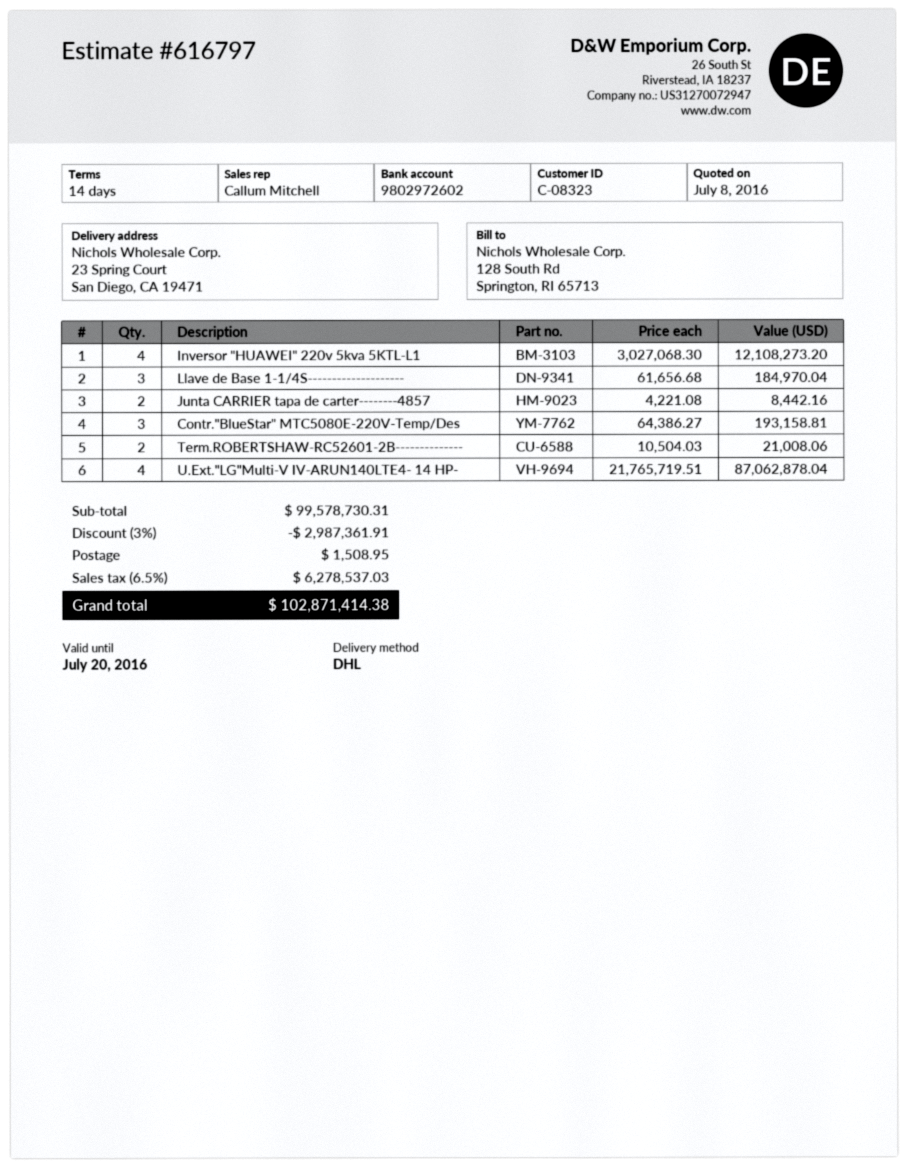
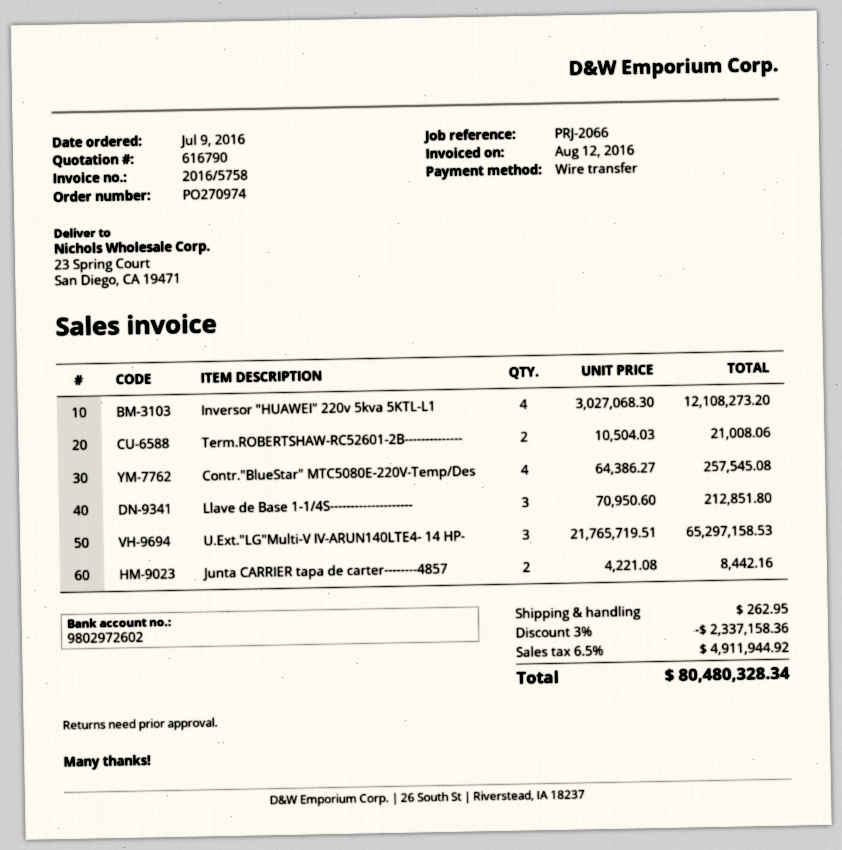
quote number: 616797 -> 616790
Llave de Base 1-1/4S--------------------: 3 x 61656.68 = 184970.04 -> 3 x 70950.60 = 212851.80
Contr."BlueStar" MTC5080E-220V-Temp/Des: 3 x 64386.27 = 193158.81 -> 4 x 64386.27 = 257545.08
U.Ext."LG"Multi-V IV-ARUN140LTE4- 14 HP-: 4 x 21765719.51 = 87062878.04 -> 3 x 21765719.51 = 65297158.53
discount: 3% = 2987361.91 -> 3% = 2337158.36
shipping: 1508.95 -> 262.95
tax: 6.5% = 6278537.03 -> 6.5% = 4911944.92
total: 102871414.38 -> 80480328.34

